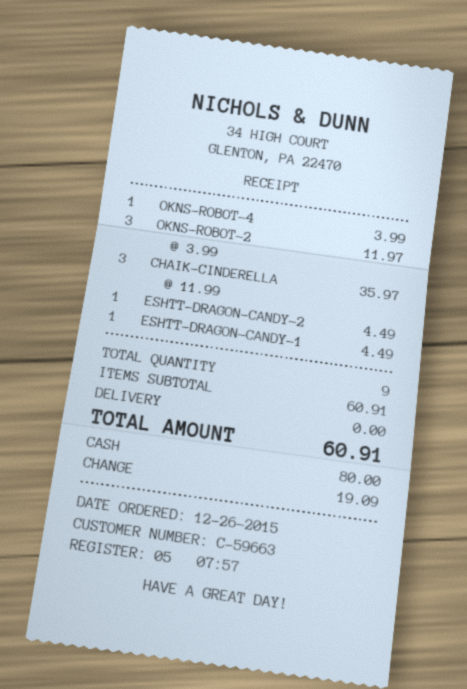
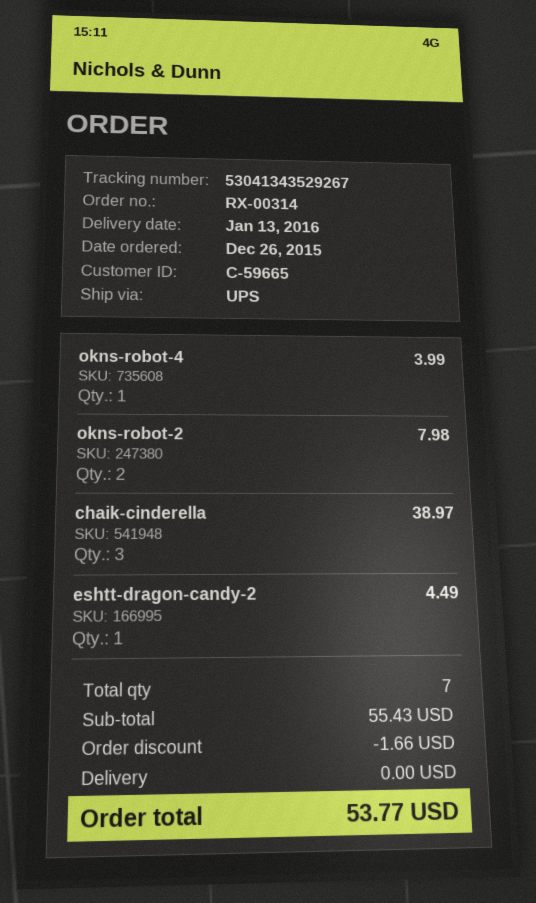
customer number: C-59663 -> C-59665
OKNS-ROBOT-2: 3 for 11.97 -> 2 for 7.98
CHAIK-CINDERELLA: 3 for 35.97 -> 3 for 38.97
ESHTT-DRAGON-CANDY-1: 1 for 4.49 -> none
total quantity: 9 -> 7
subtotal: 60.91 -> 55.43
discount: none -> 1.66
total: 60.91 -> 53.77

